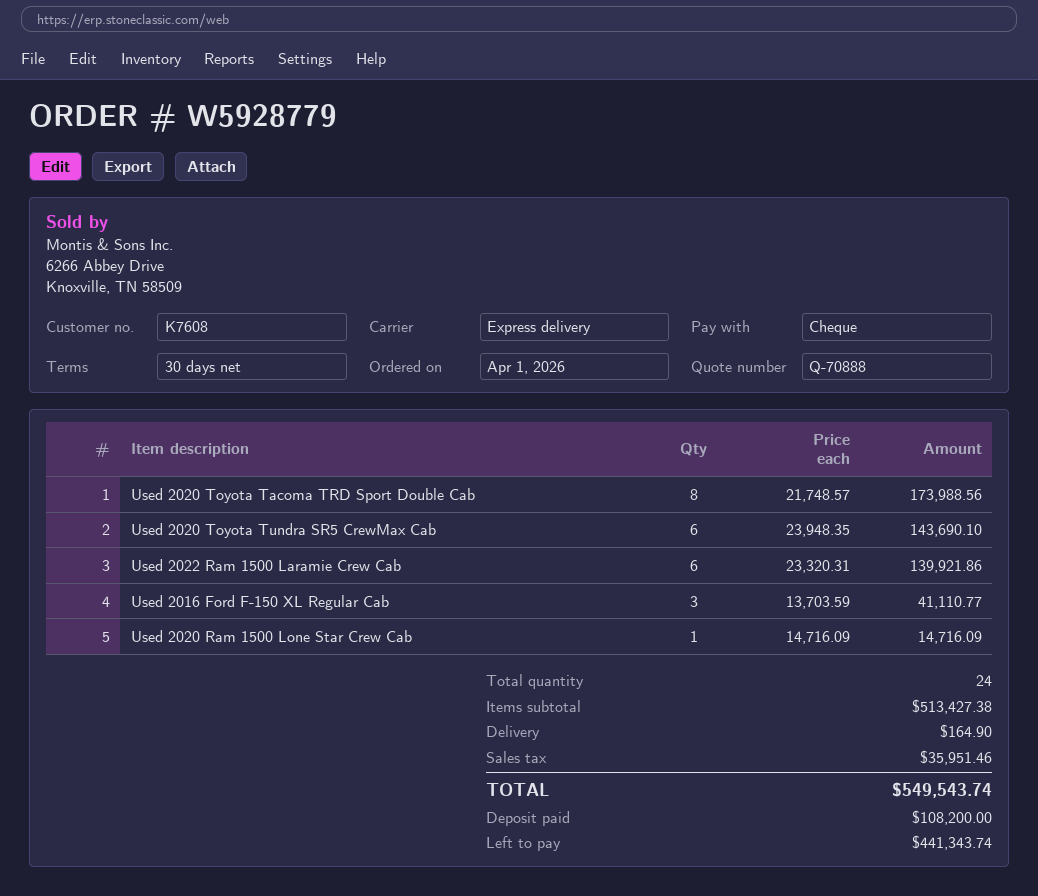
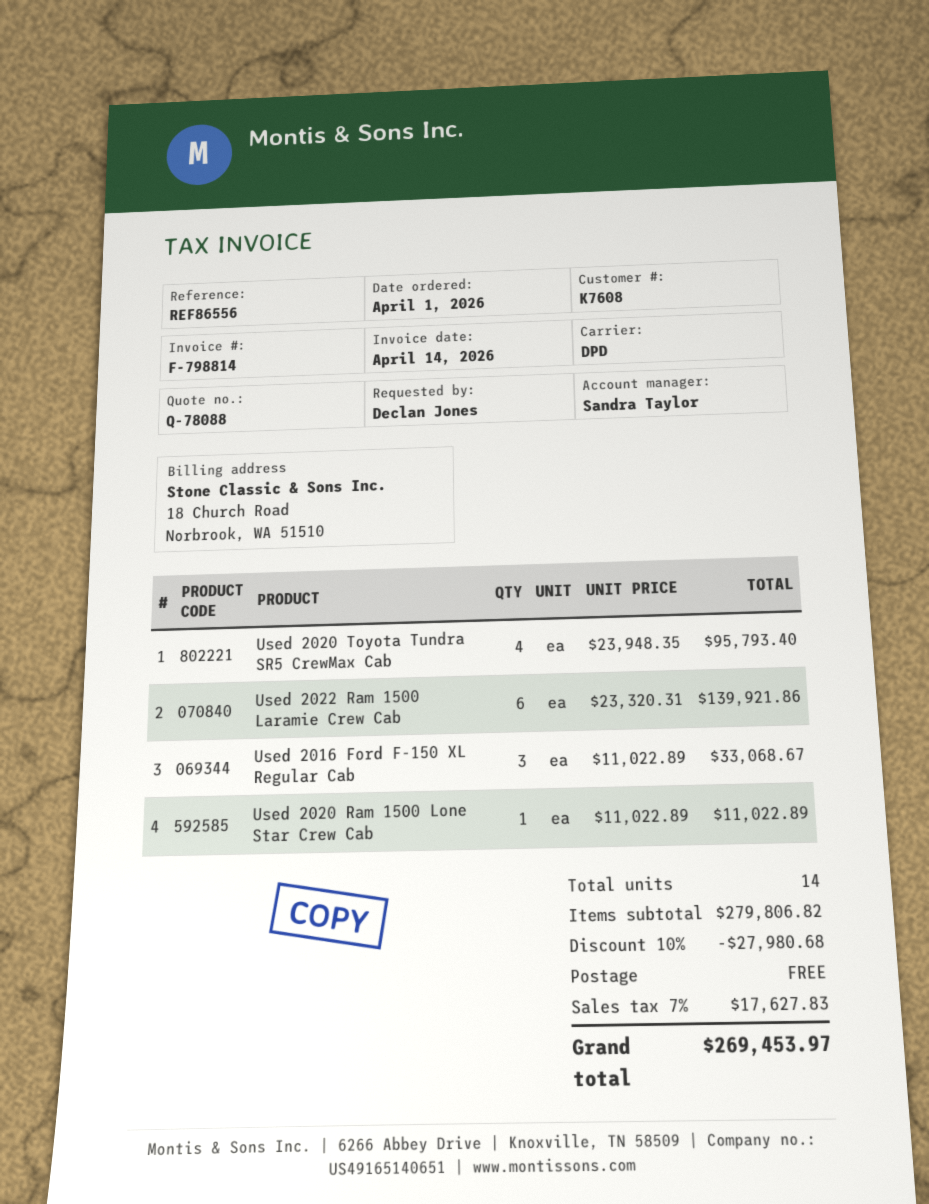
quote number: Q-70888 -> Q-78088
shipping method: express -> DPD
Used 2020 Toyota Tacoma TRD Sport Double Cab: 8 x 21748.57 = 173988.56 -> none
Used 2020 Toyota Tundra SR5 CrewMax Cab: 6 x 23948.35 = 143690.10 -> 4 x 23948.35 = 95793.40
Used 2016 Ford F-150 XL Regular Cab: 3 x 13703.59 = 41110.77 -> 3 x 11022.89 = 33068.67
Used 2020 Ram 1500 Lone Star Crew Cab: 1 x 14716.09 = 14716.09 -> 1 x 11022.89 = 11022.89
total quantity: 24 -> 14
subtotal: 513427.38 -> 279806.82
discount: none -> 10% = 27980.68
shipping: 164.90 -> 0.00
tax: 35951.46 -> 17627.83
total: 549543.74 -> 269453.97

